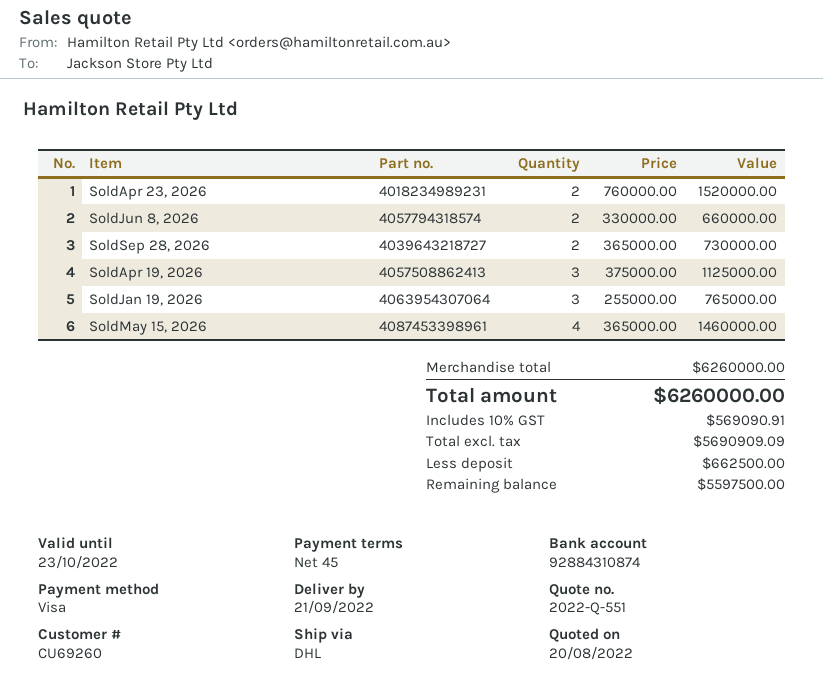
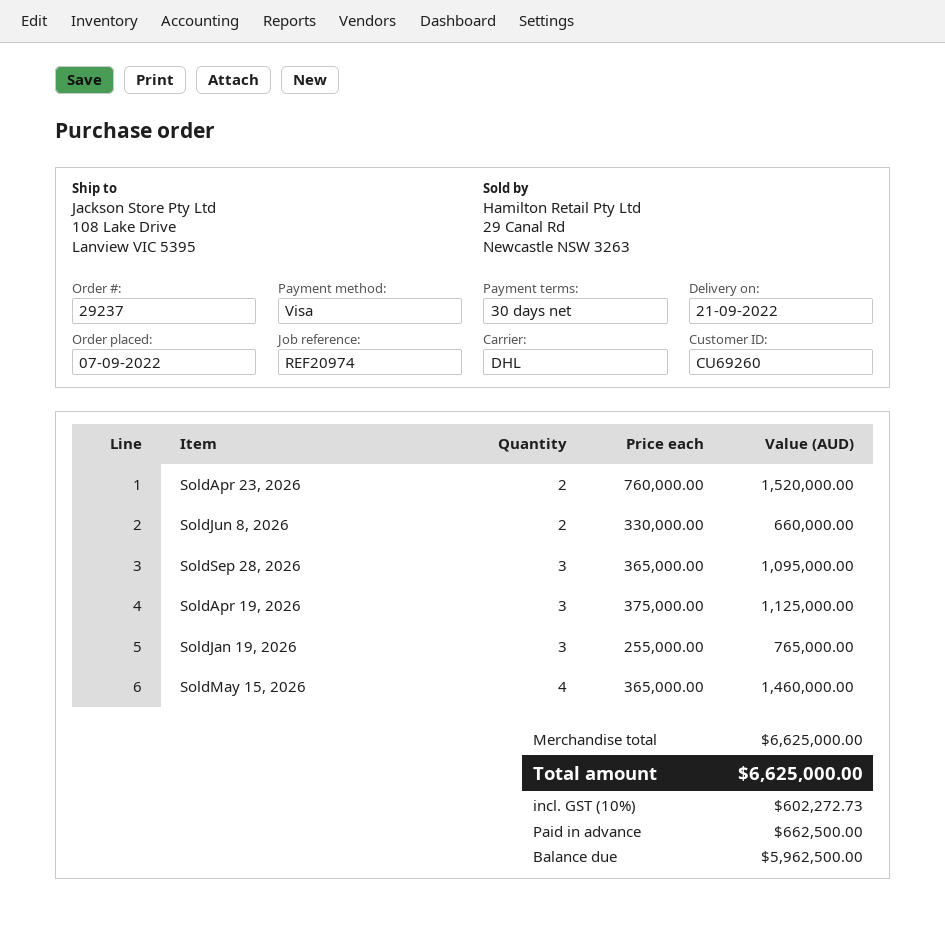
payment terms: 45 days -> 30 days
SoldSep 28, 2026: 2 x 365000.00 = 730000.00 -> 3 x 365000.00 = 1095000.00
subtotal: 6260000.00 -> 6625000.00
tax: 10% = 569090.91 -> 10% = 602272.73
total: 6260000.00 -> 6625000.00
balance: 5597500.00 -> 5962500.00

